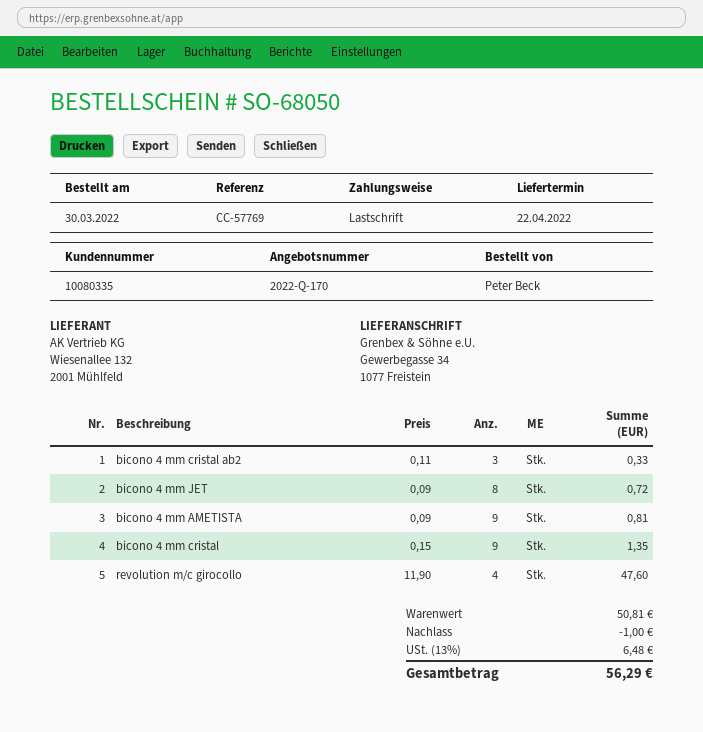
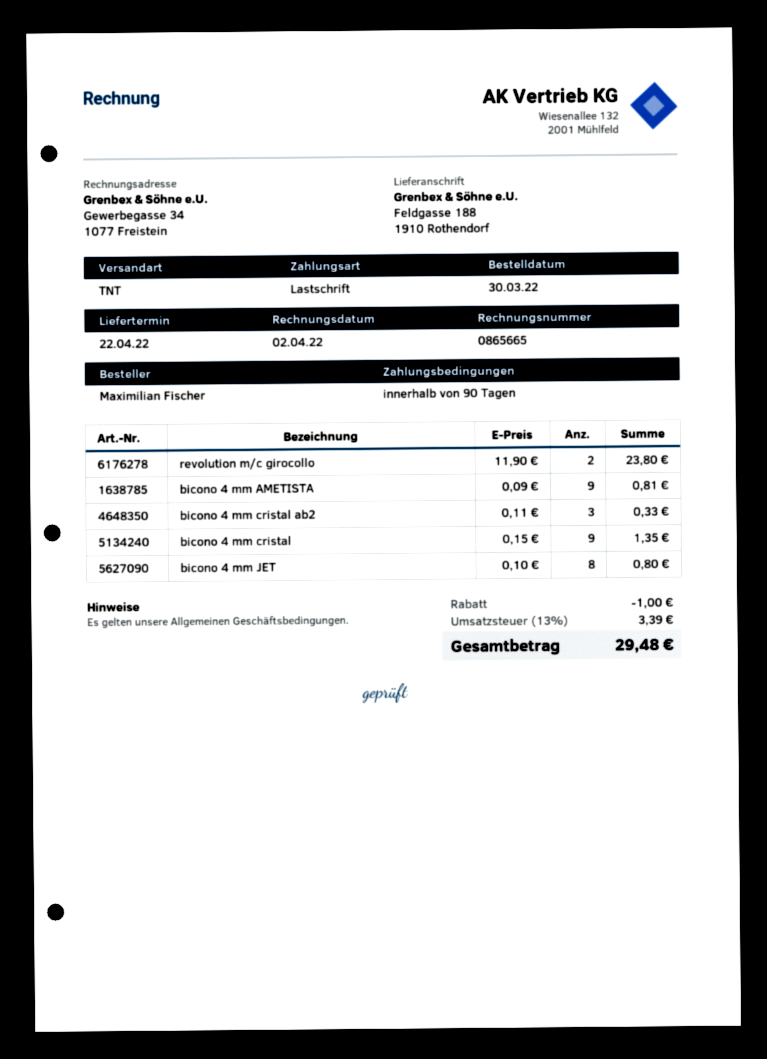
ordered by: Peter Beck -> Maximilian Fischer
ship to: Gewerbegasse 34, 1077 Freistein -> Feldgasse 188, 1910 Rothendorf
bicono 4 mm JET: 8 x 0.09 = 0.72 -> 8 x 0.10 = 0.80
revolution m/c girocollo: 4 x 11.90 = 47.60 -> 2 x 11.90 = 23.80
tax: 13% = 6.48 -> 13% = 3.39
total: 56.29 -> 29.48

